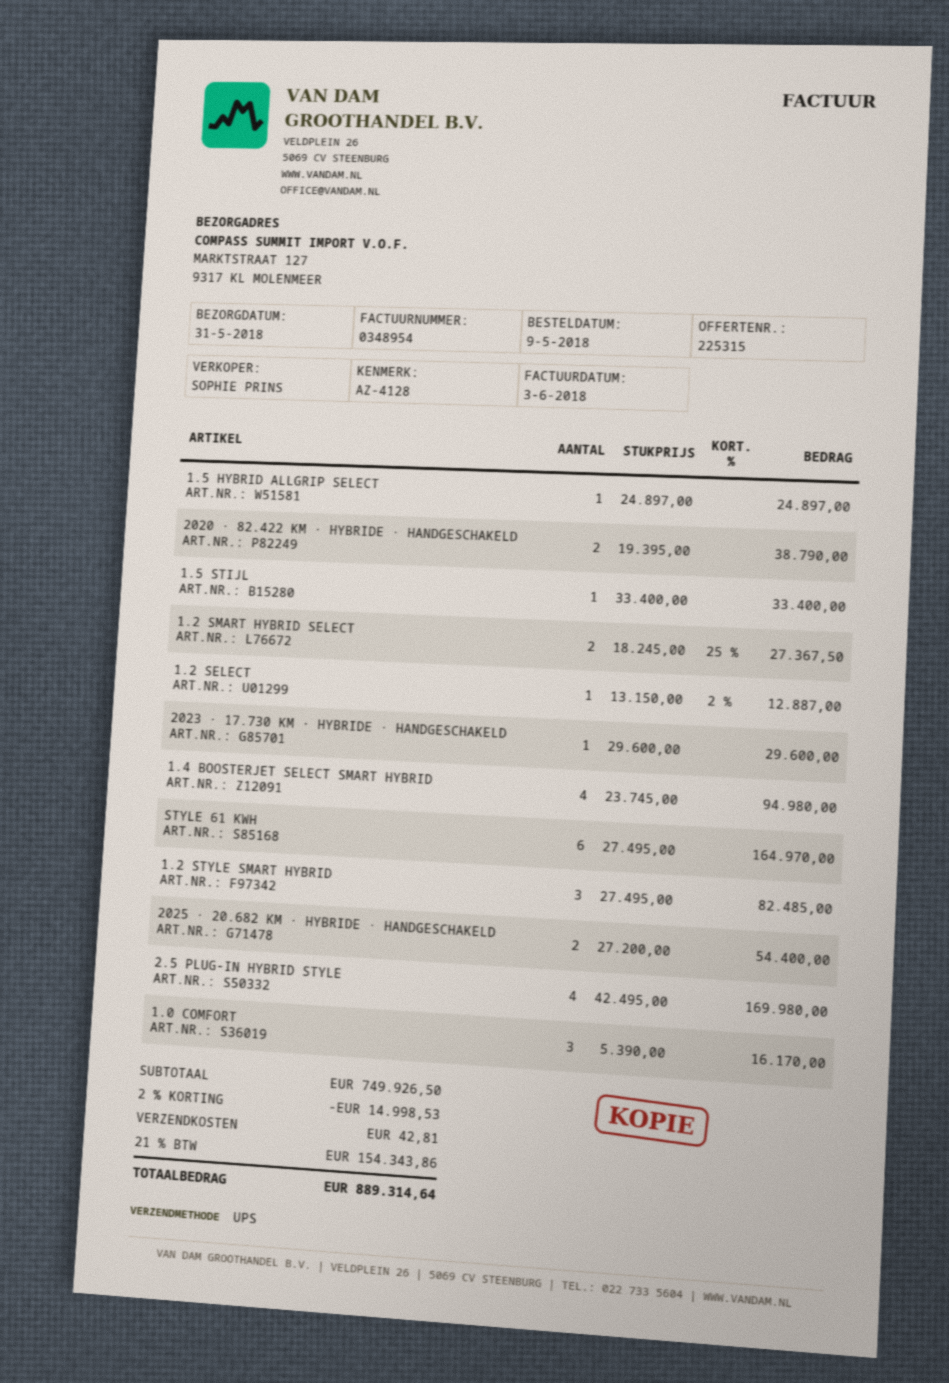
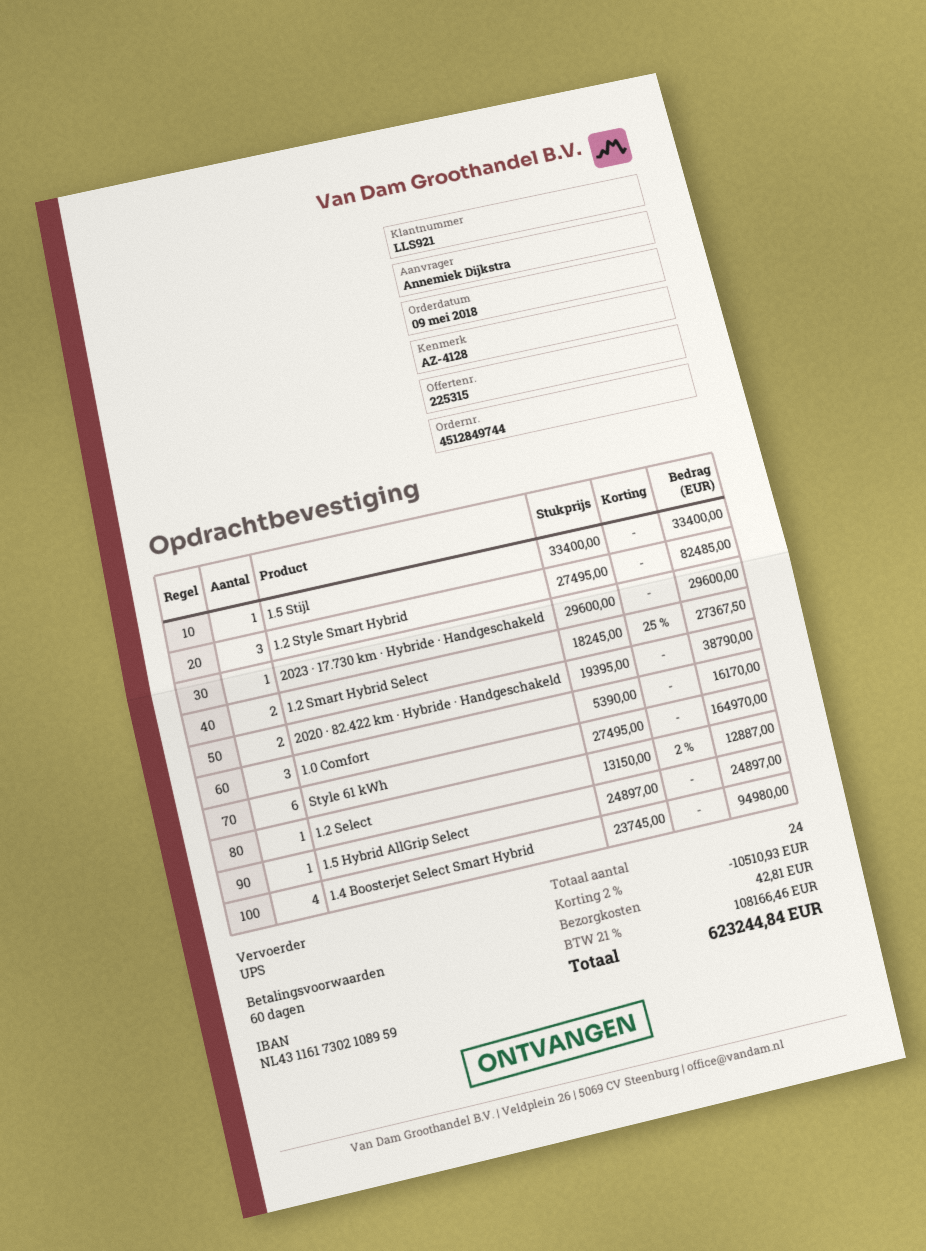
2025 · 20.682 KM · HYBRIDE · HANDGESCHAKELD: 2 x 27200.00 = 54400.00 -> none
2.5 PLUG-IN HYBRID STYLE: 4 x 42495.00 = 169980.00 -> none
discount: 2% = 14998.53 -> 2% = 10510.93
tax: 21% = 154343.86 -> 21% = 108166.46
total: 889314.64 -> 623244.84

